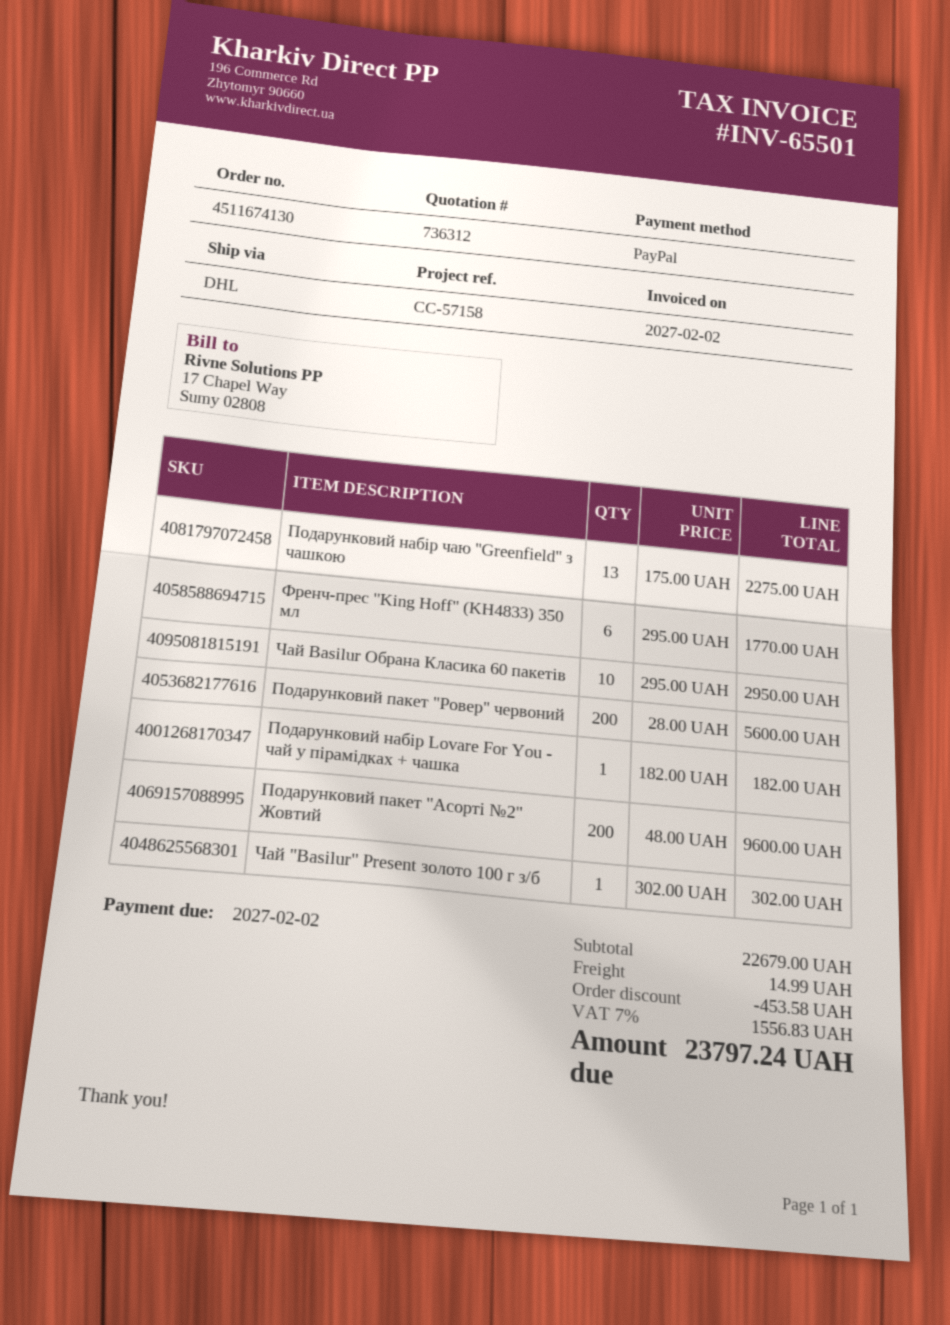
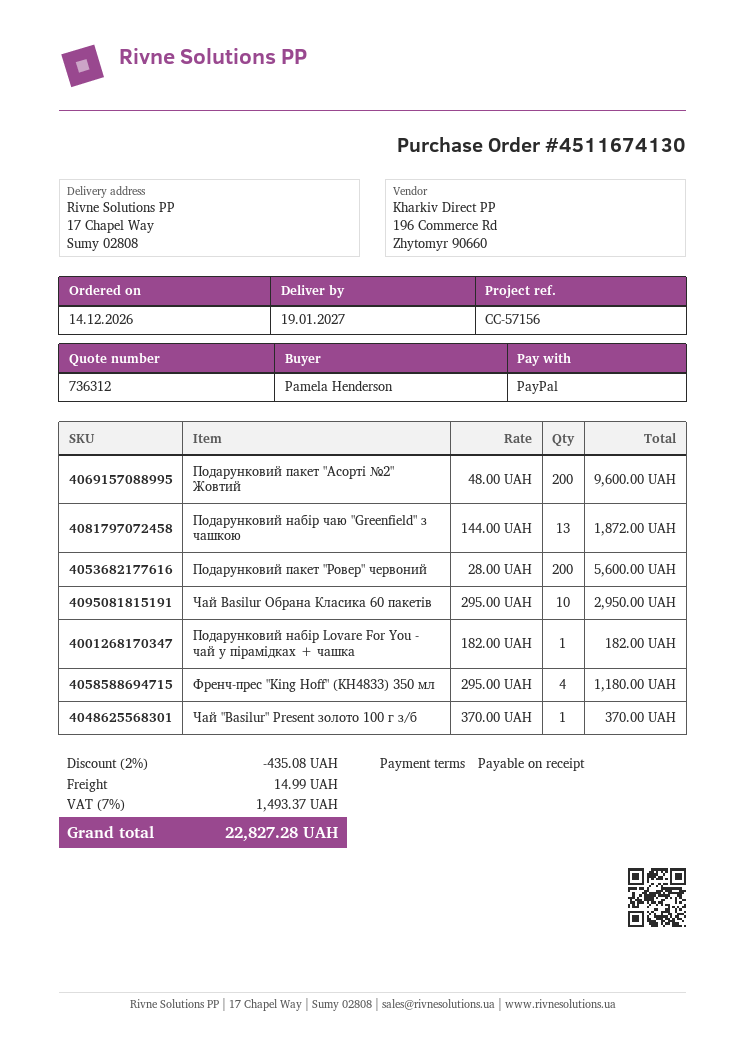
reference: CC-57158 -> CC-57156
Подарунковий набір чаю "Greenfield" з чашкою: 13 x 175.00 = 2275.00 -> 13 x 144.00 = 1872.00
Френч-прес "King Hoff" (KH4833) 350 мл: 6 x 295.00 = 1770.00 -> 4 x 295.00 = 1180.00
Чай "Basilur" Present золото 100 г з/б: 1 x 302.00 = 302.00 -> 1 x 370.00 = 370.00
discount: 453.58 -> 435.08
tax: 7% = 1556.83 -> 7% = 1493.37
total: 23797.24 -> 22827.28

